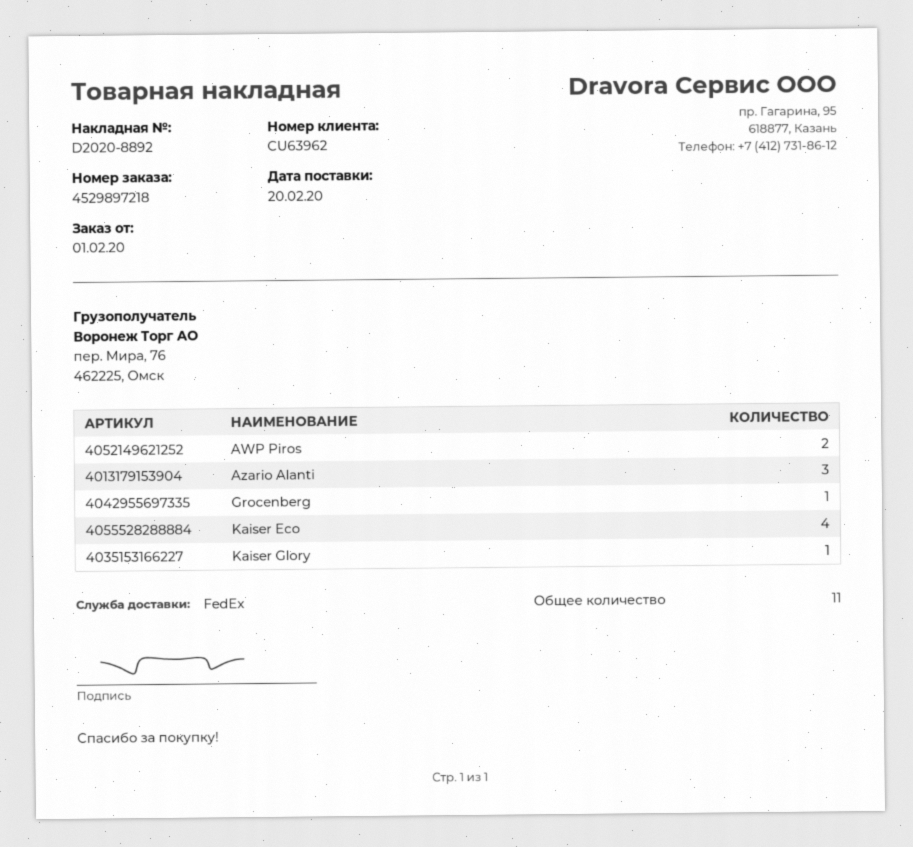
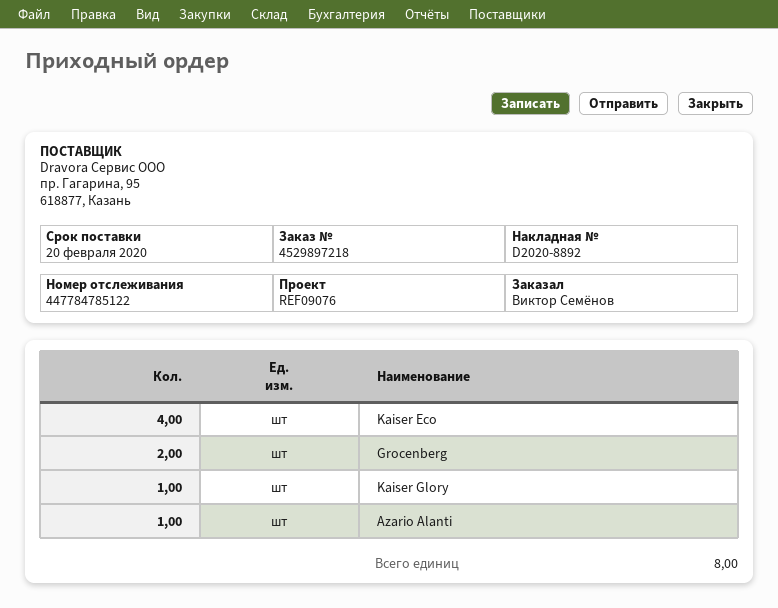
AWP Piros: 2 -> none
Azario Alanti: 3 -> 1
Grocenberg: 1 -> 2
total quantity: 11 -> 8

